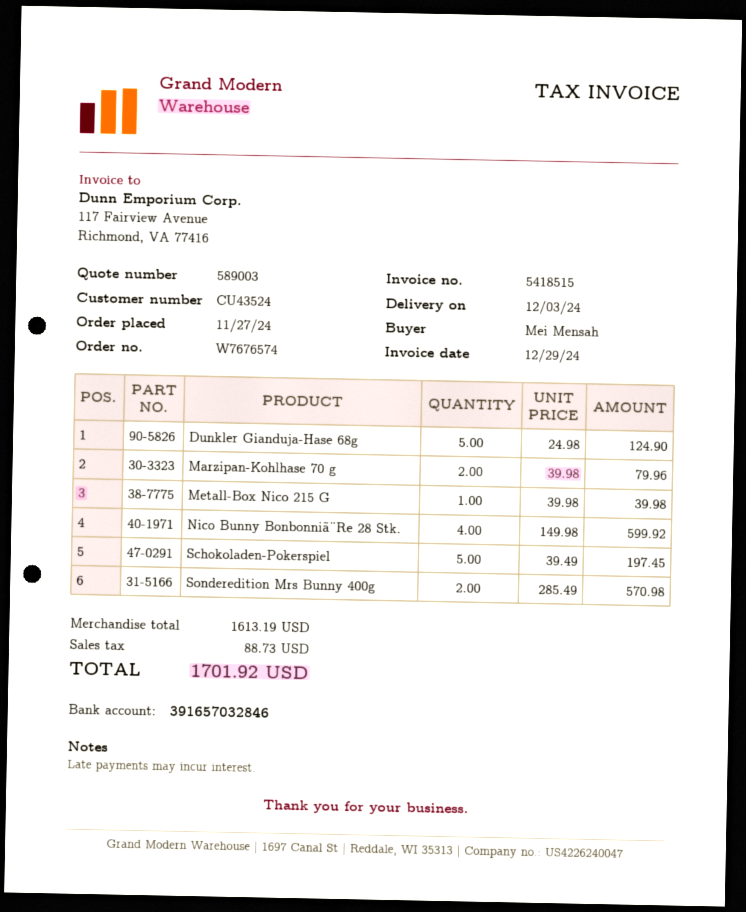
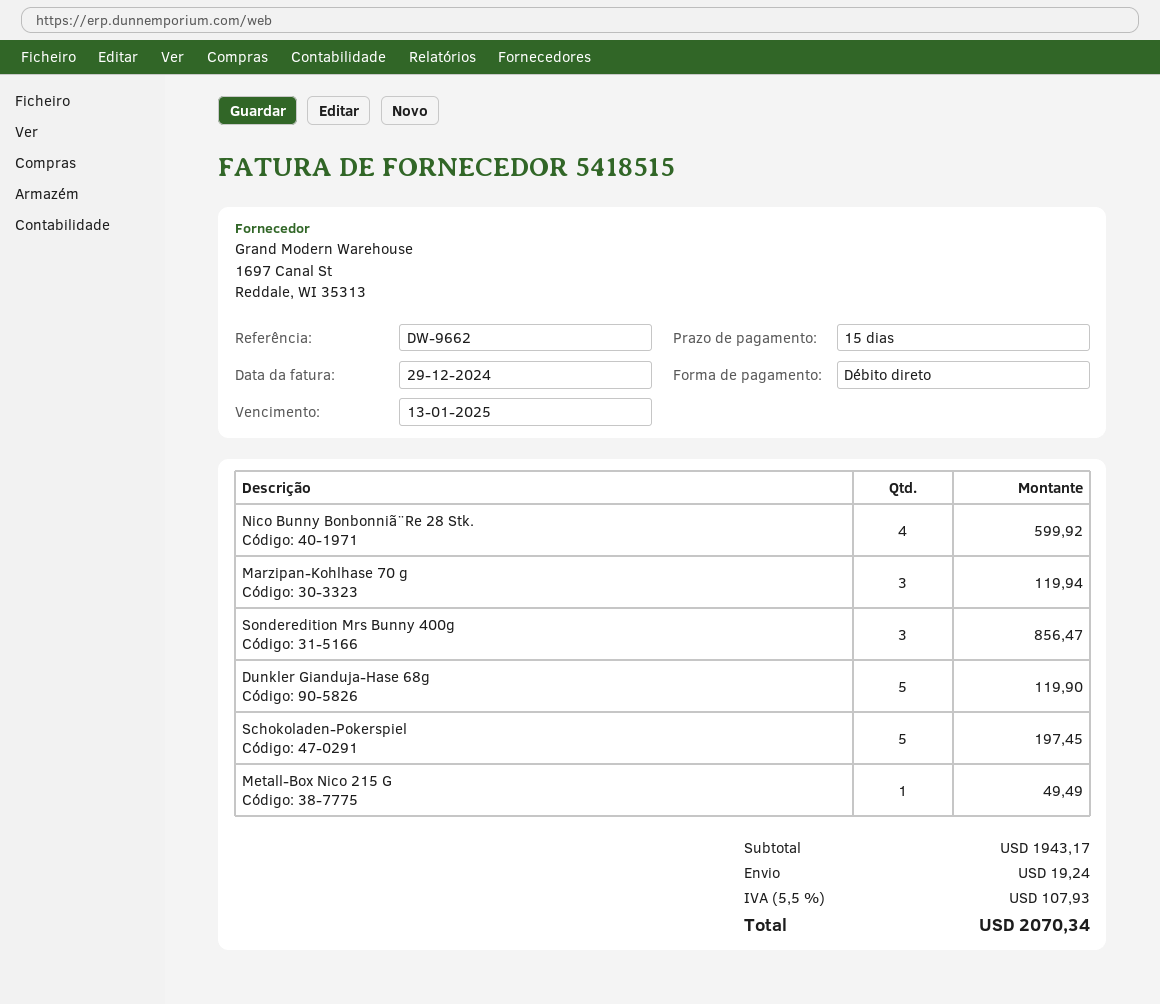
Dunkler Gianduja-Hase 68g: 5 for 124.90 -> 5 for 119.90
Marzipan-Kohlhase 70 g: 2 for 79.96 -> 3 for 119.94
Metall-Box Nico 215 G: 1 for 39.98 -> 1 for 49.49
Sonderedition Mrs Bunny 400g: 2 for 570.98 -> 3 for 856.47
subtotal: 1613.19 -> 1943.17
shipping: none -> 19.24
tax: 88.73 -> 107.93
total: 1701.92 -> 2070.34

